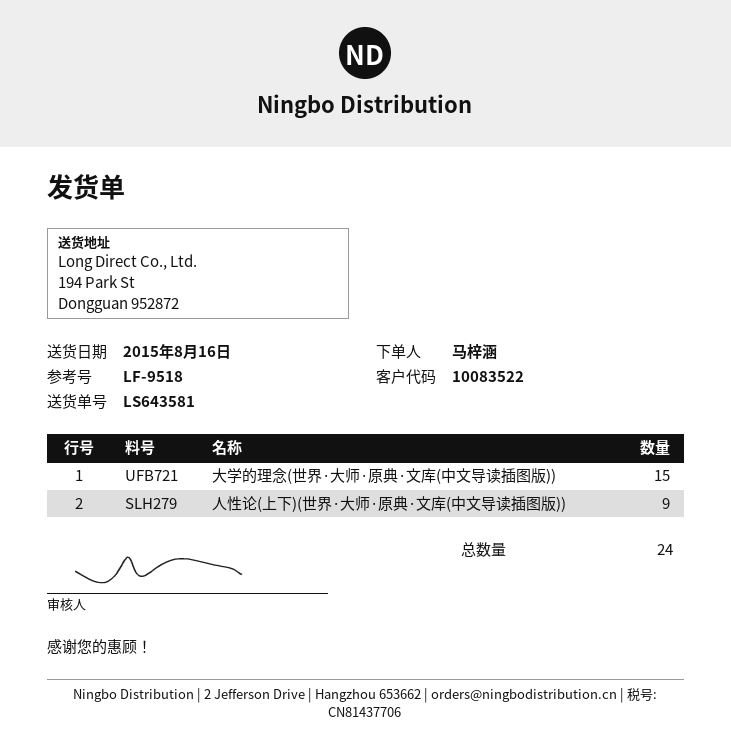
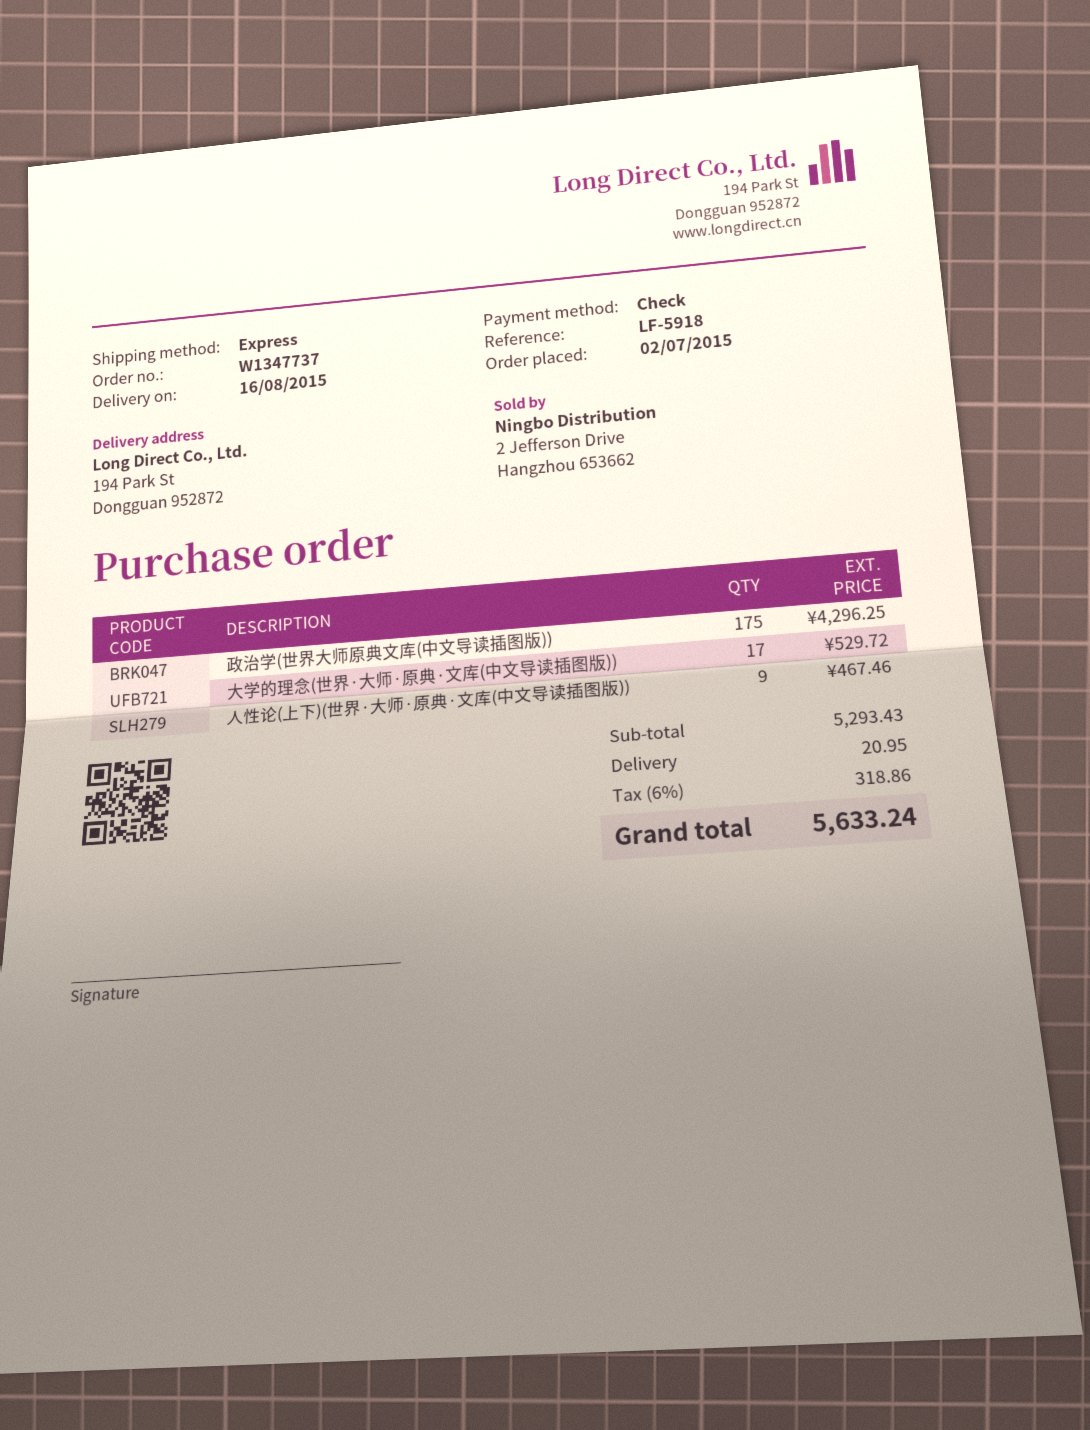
reference: LF-9518 -> LF-5918
大学的理念(世界·大师·原典·文库(中文导读插图版)): 15 -> 17
政治学(世界大师原典文库(中文导读插图版)): none -> 175

